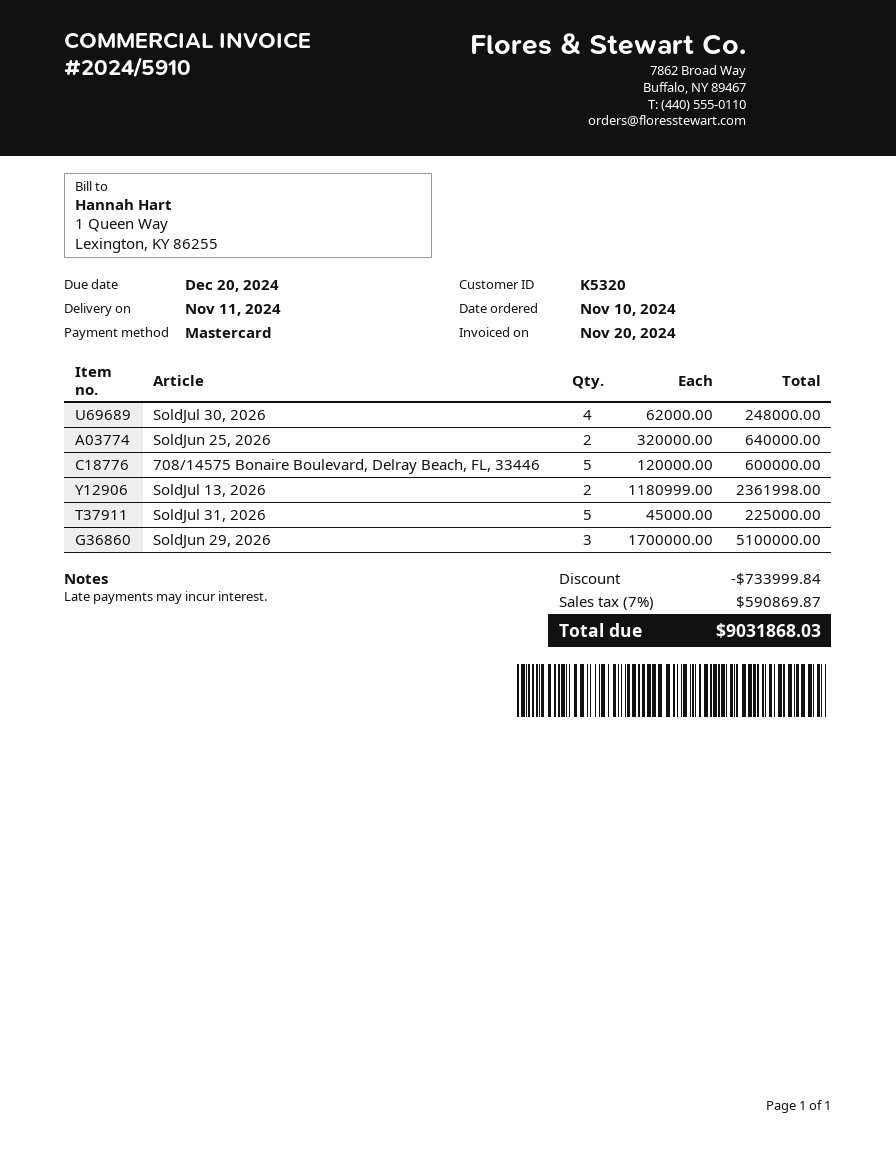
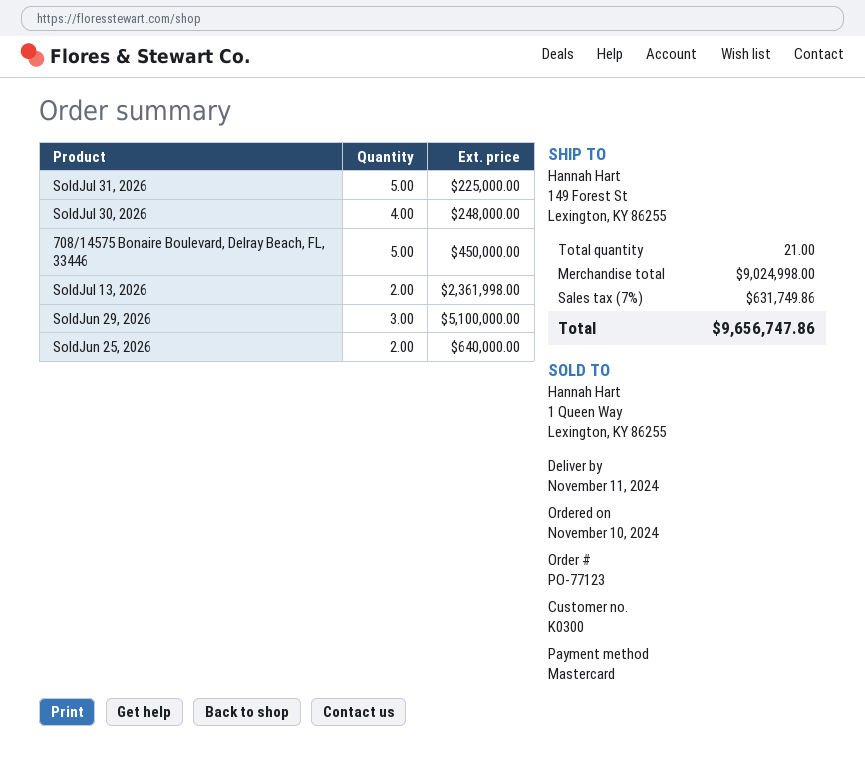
customer number: K5320 -> K0300
708/14575 Bonaire Boulevard, Delray Beach, FL, 33446: 5 for 600000.00 -> 5 for 450000.00
discount: 733999.84 -> none
tax: 7% = 590869.87 -> 7% = 631749.86
total: 9031868.03 -> 9656747.86

